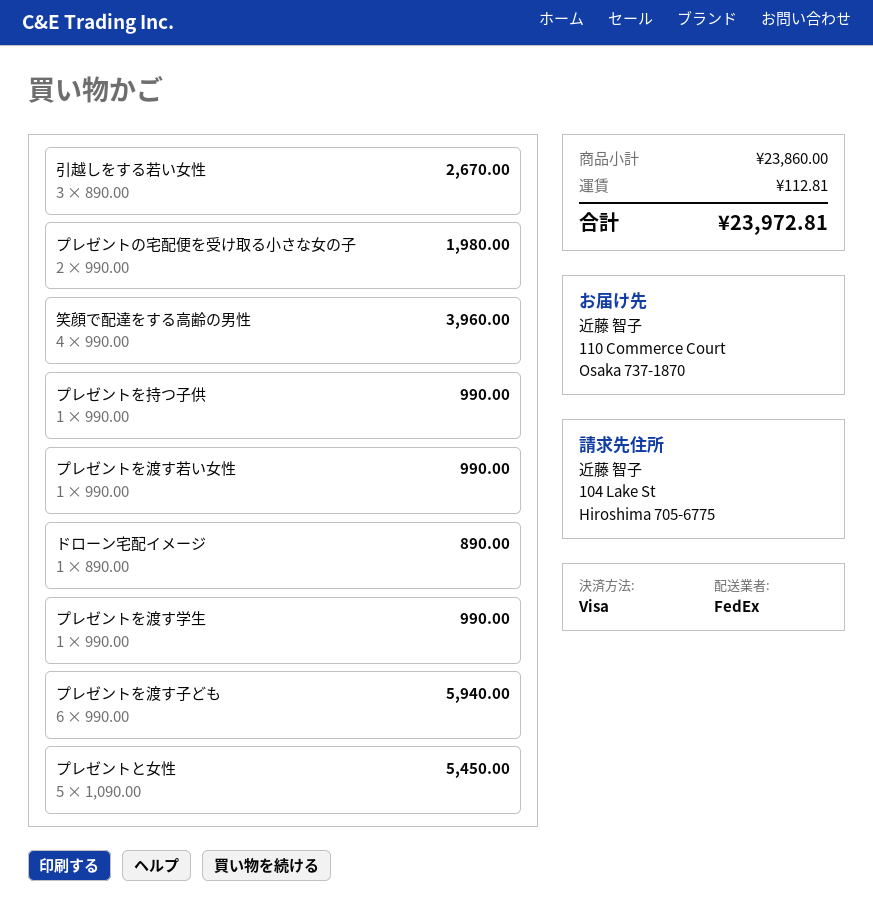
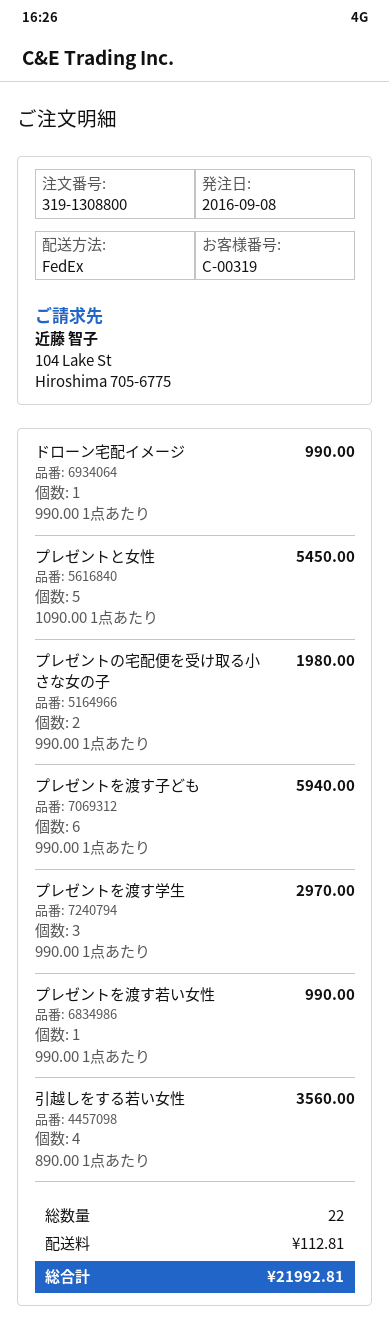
引越しをする若い女性: 3 x 890.00 = 2670.00 -> 4 x 890.00 = 3560.00
笑顔で配達をする高齢の男性: 4 x 990.00 = 3960.00 -> none
プレゼントを持つ子供: 1 x 990.00 = 990.00 -> none
ドローン宅配イメージ: 1 x 890.00 = 890.00 -> 1 x 990.00 = 990.00
プレゼントを渡す学生: 1 x 990.00 = 990.00 -> 3 x 990.00 = 2970.00
total: 23972.81 -> 21992.81

